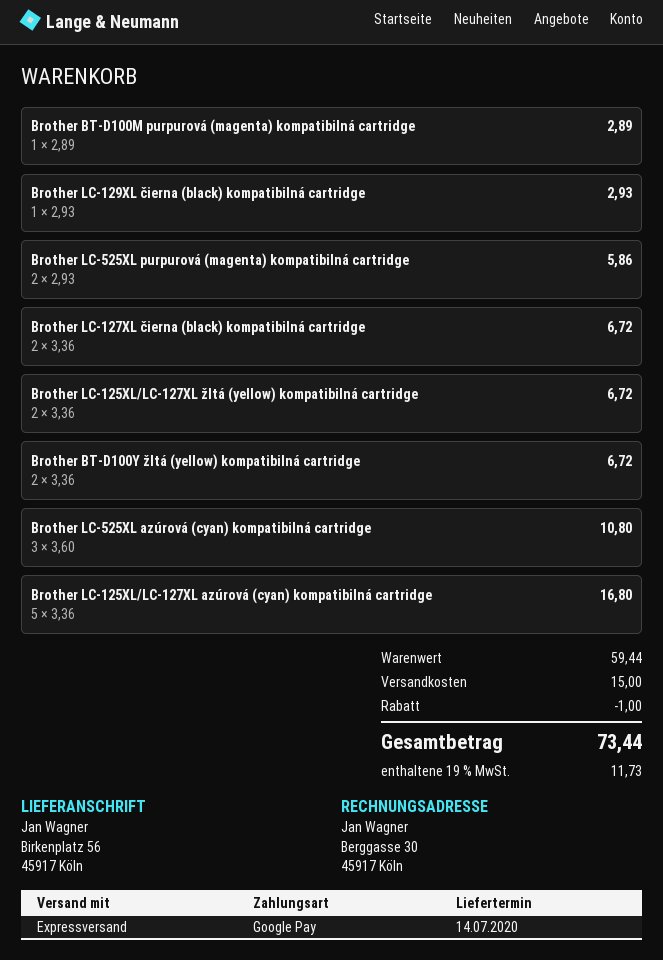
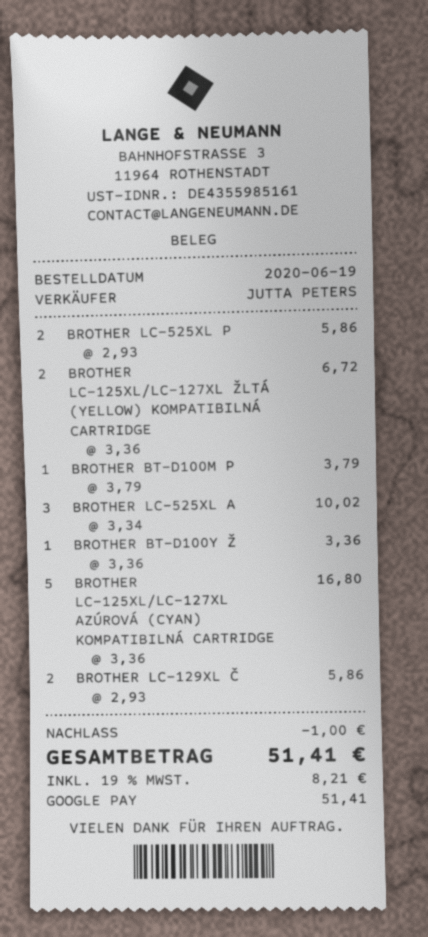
Brother BT-D100M purpurová (magenta) kompatibilná cartridge: 1 x 2.89 = 2.89 -> 1 x 3.79 = 3.79
Brother LC-129XL čierna (black) kompatibilná cartridge: 1 x 2.93 = 2.93 -> 2 x 2.93 = 5.86
Brother LC-127XL čierna (black) kompatibilná cartridge: 2 x 3.36 = 6.72 -> none
Brother BT-D100Y žltá (yellow) kompatibilná cartridge: 2 x 3.36 = 6.72 -> 1 x 3.36 = 3.36
Brother LC-525XL azúrová (cyan) kompatibilná cartridge: 3 x 3.60 = 10.80 -> 3 x 3.34 = 10.02
shipping: 15.00 -> none
tax: 19% = 11.73 -> 19% = 8.21
total: 73.44 -> 51.41

